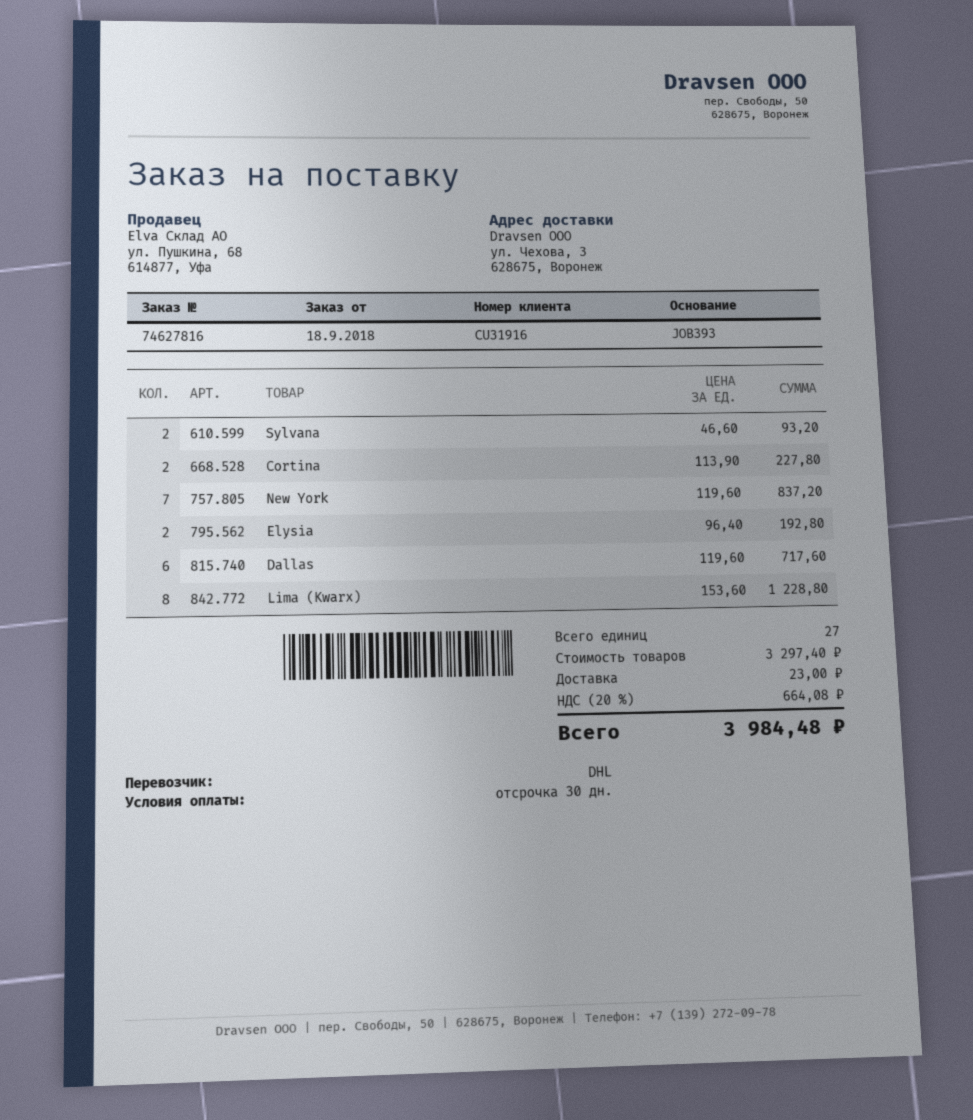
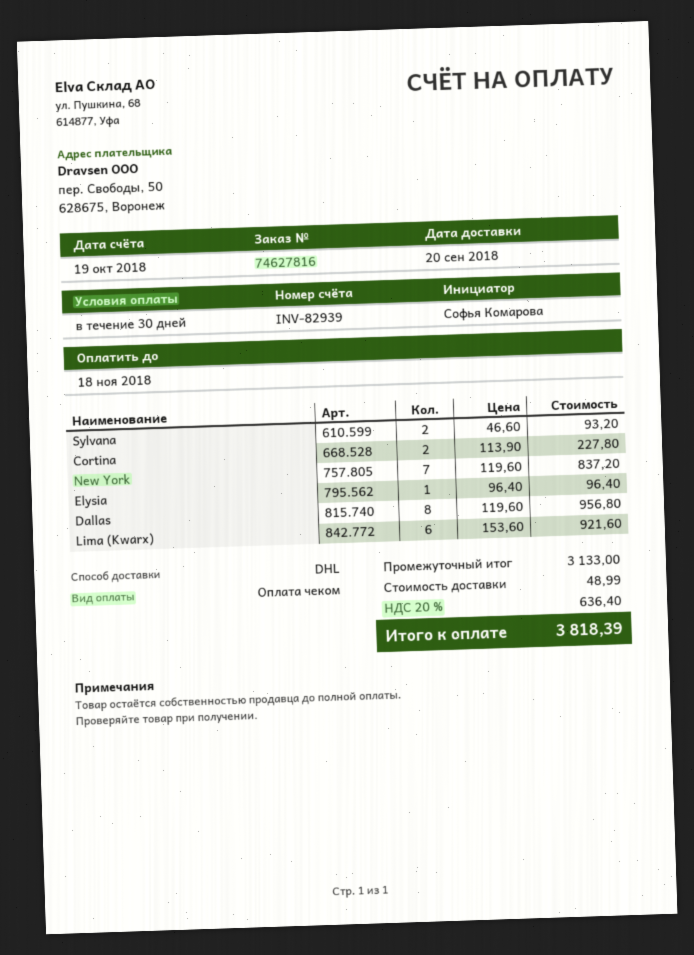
Elysia: 2 x 96.40 = 192.80 -> 1 x 96.40 = 96.40
Dallas: 6 x 119.60 = 717.60 -> 8 x 119.60 = 956.80
Lima (Kwarx): 8 x 153.60 = 1228.80 -> 6 x 153.60 = 921.60
subtotal: 3297.40 -> 3133.00
shipping: 23.00 -> 48.99
tax: 20% = 664.08 -> 20% = 636.40
total: 3984.48 -> 3818.39

